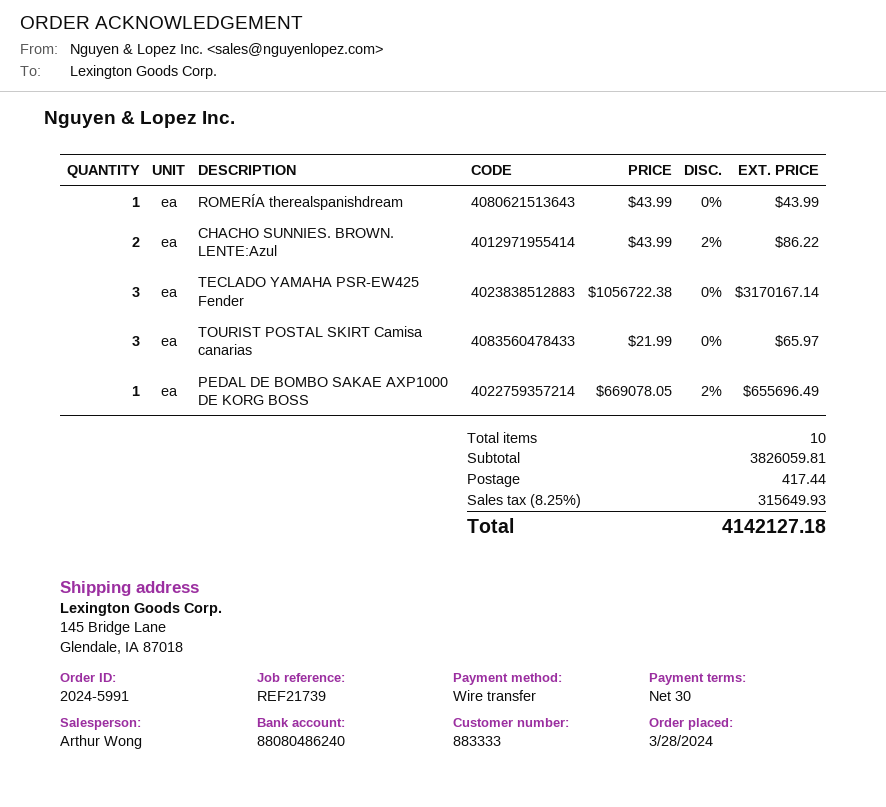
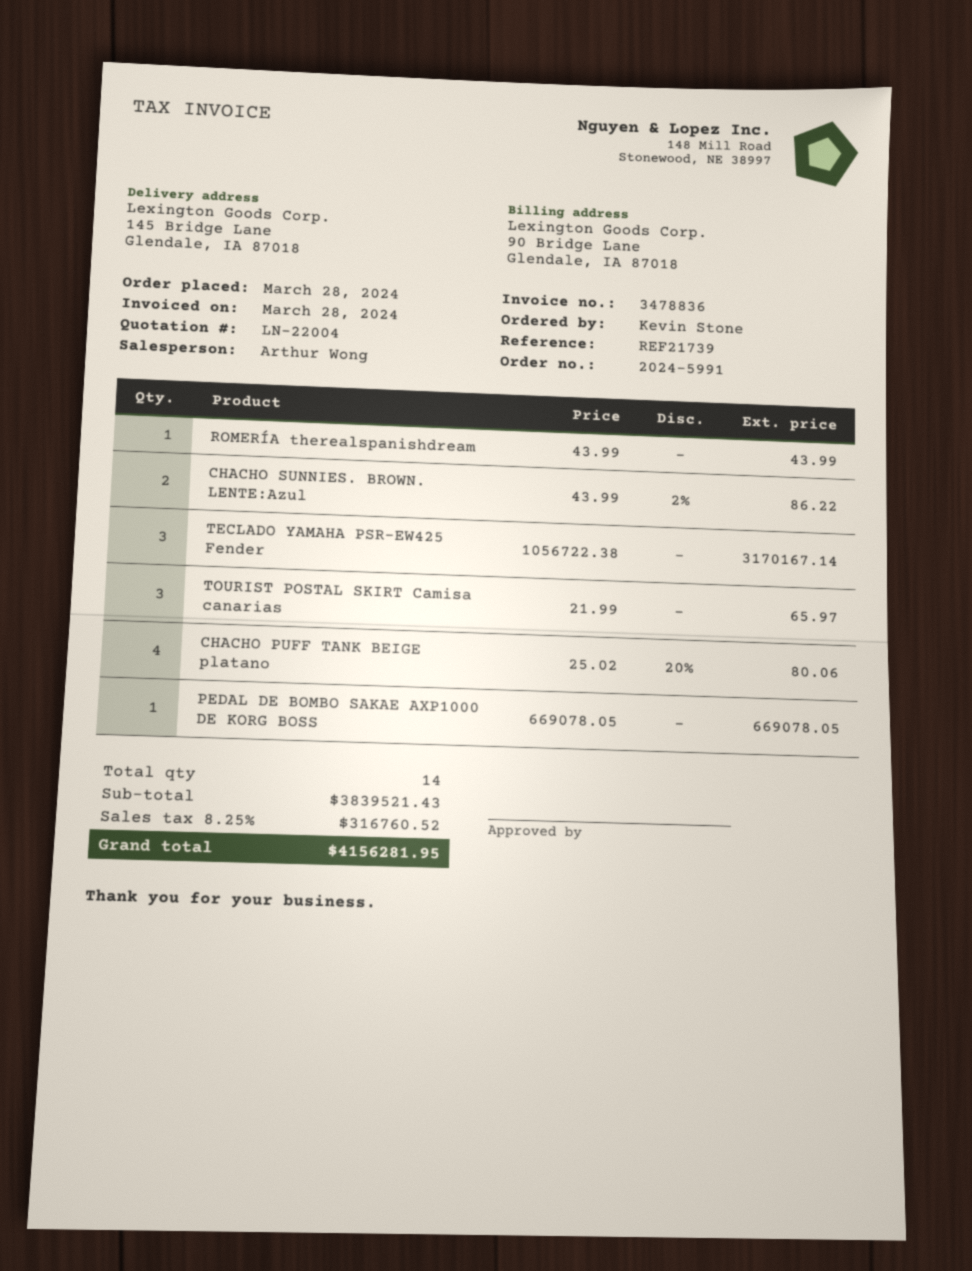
PEDAL DE BOMBO SAKAE AXP1000 DE KORG BOSS: 1 x 669078.05 - 2% = 655696.49 -> 1 x 669078.05 = 669078.05
CHACHO PUFF TANK BEIGE platano: none -> 4 x 25.02 - 20% = 80.06
total quantity: 10 -> 14
subtotal: 3826059.81 -> 3839521.43
shipping: 417.44 -> none
tax: 8.25% = 315649.93 -> 8.25% = 316760.52
total: 4142127.18 -> 4156281.95

